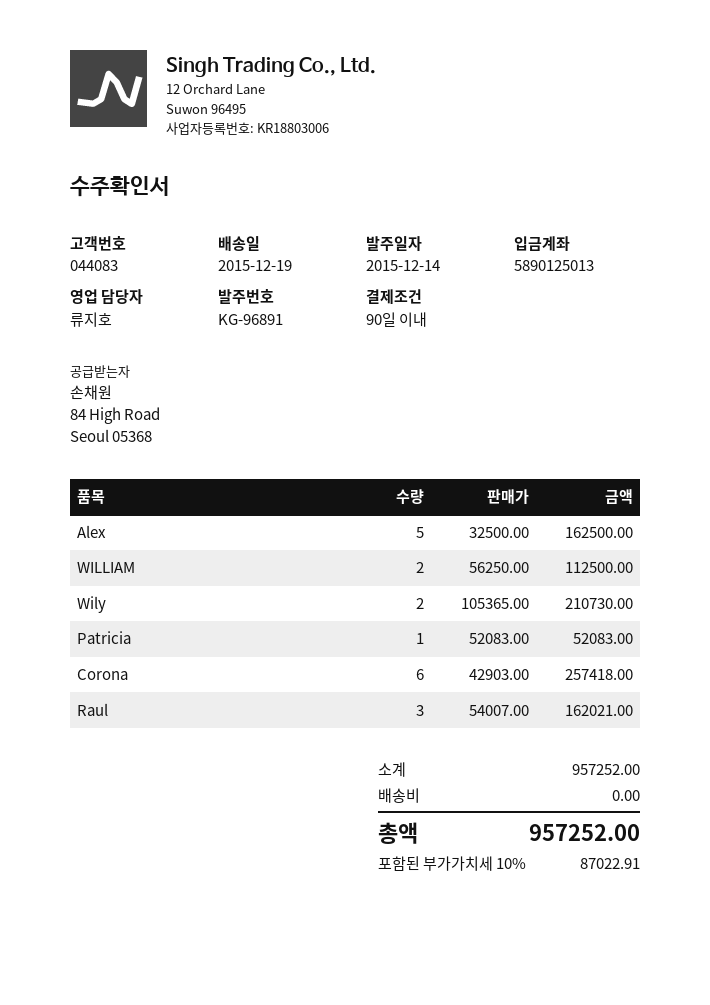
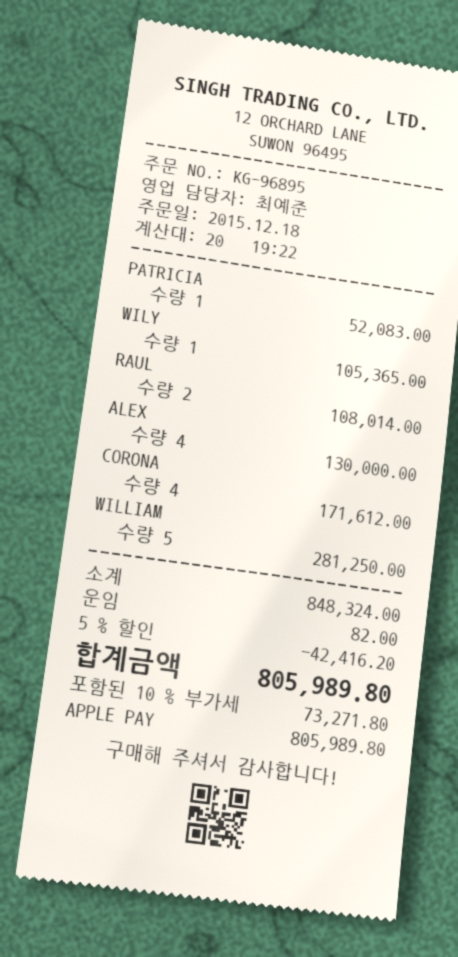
order number: KG-96891 -> KG-96895
order date: 2015-12-14 -> 2015-12-18
sales rep: 류지호 -> 최예준
Alex: 5 for 162500.00 -> 4 for 130000.00
WILLIAM: 2 for 112500.00 -> 5 for 281250.00
Wily: 2 for 210730.00 -> 1 for 105365.00
Corona: 6 for 257418.00 -> 4 for 171612.00
Raul: 3 for 162021.00 -> 2 for 108014.00
subtotal: 957252.00 -> 848324.00
discount: none -> 5% = 42416.20
shipping: 0.00 -> 82.00
tax: 10% = 87022.91 -> 10% = 73271.80
total: 957252.00 -> 805989.80

